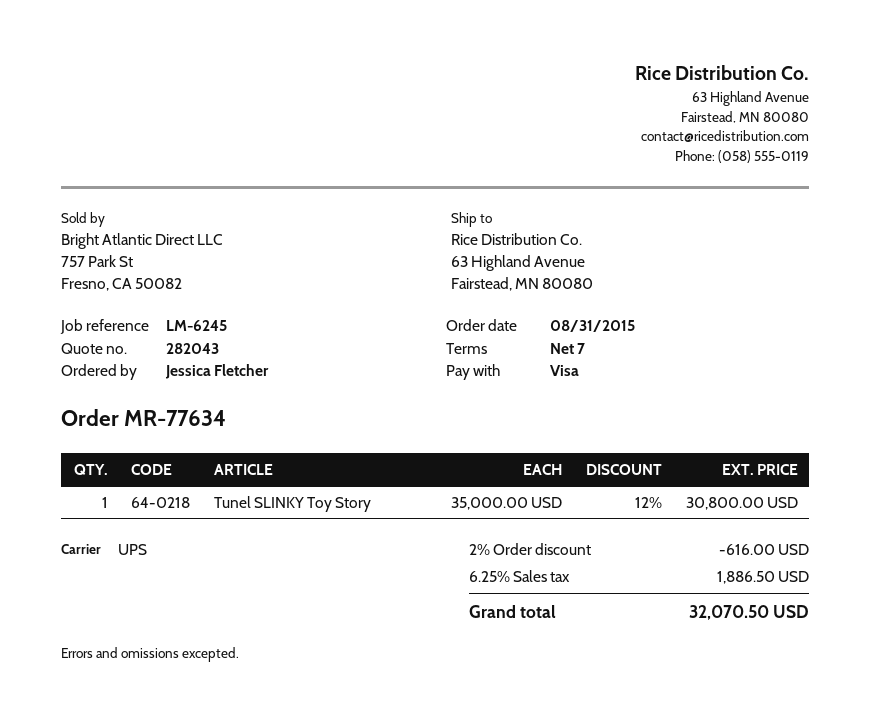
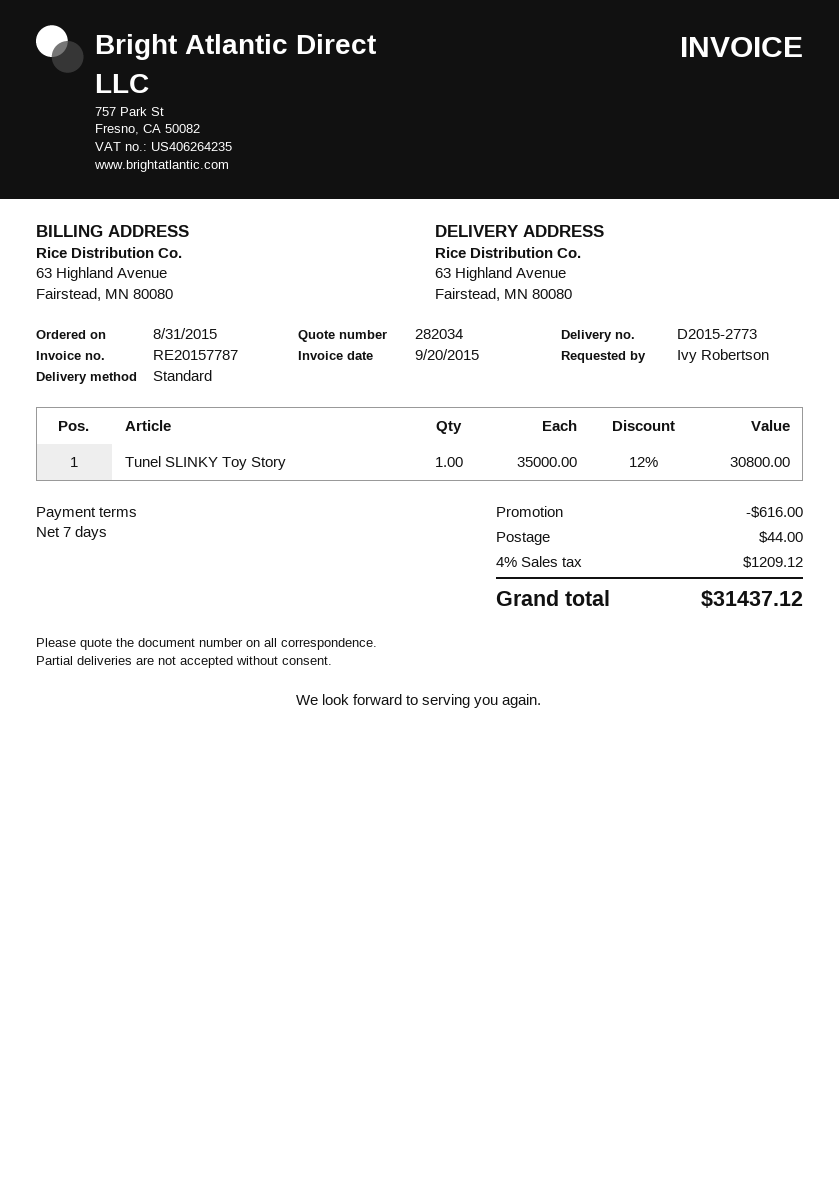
quote number: 282043 -> 282034
ordered by: Jessica Fletcher -> Ivy Robertson
shipping method: UPS -> standard
shipping: none -> 44.00
tax: 6.25% = 1886.50 -> 4% = 1209.12
total: 32070.50 -> 31437.12

